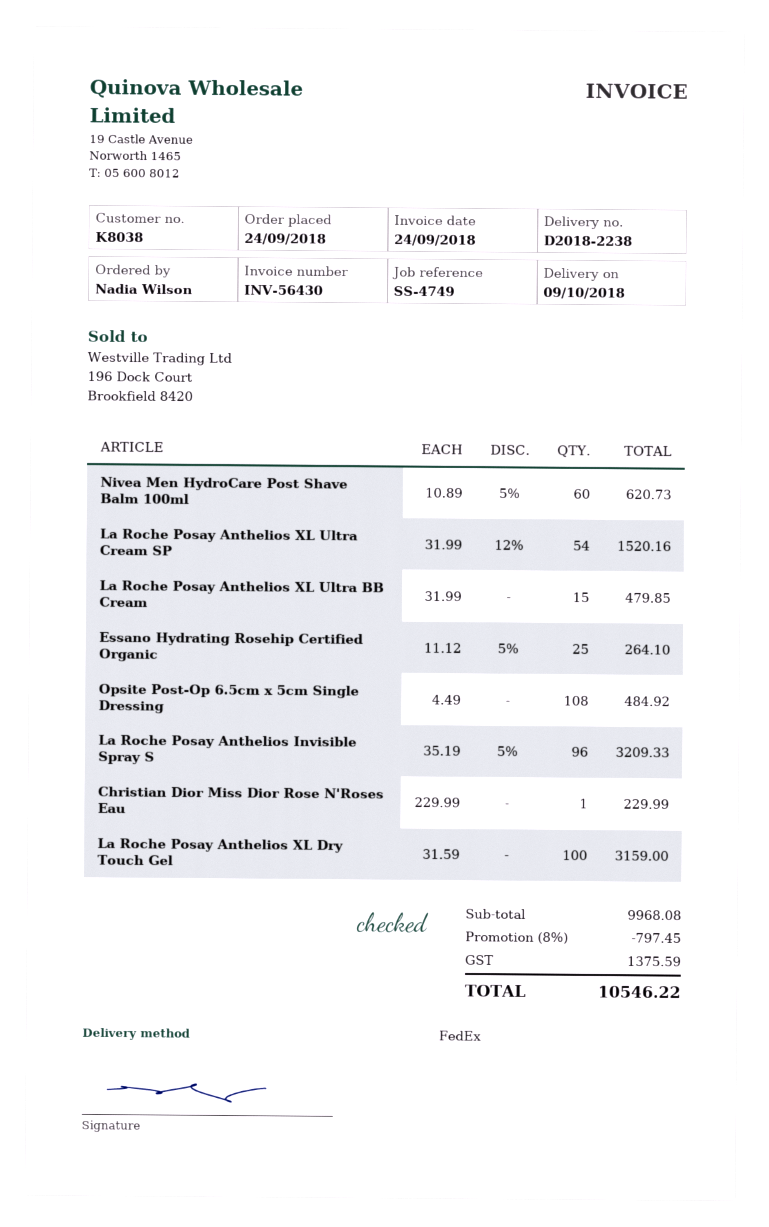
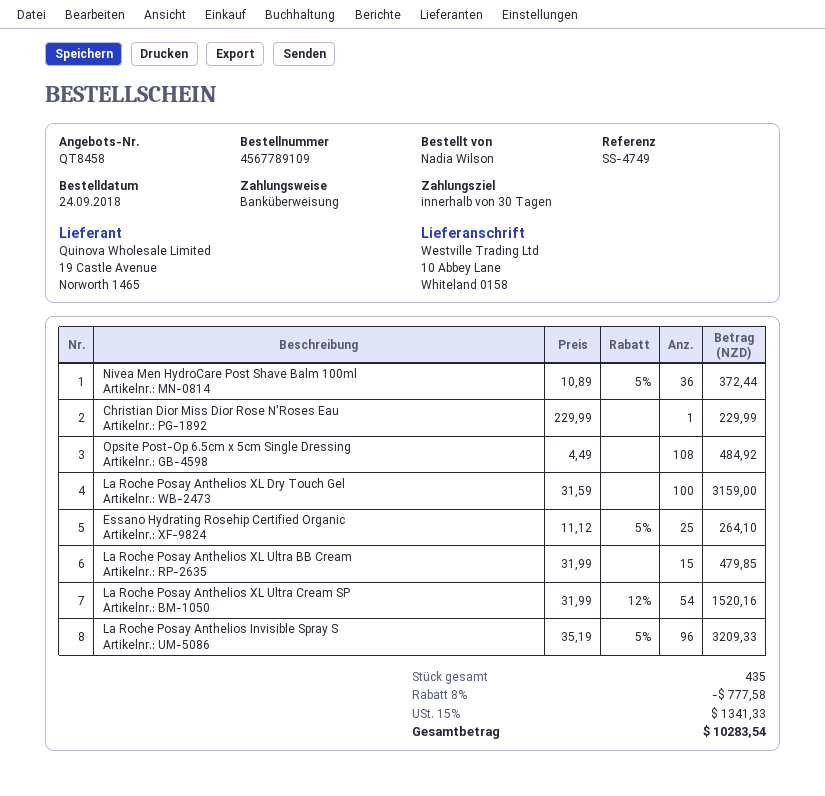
Nivea Men HydroCare Post Shave Balm 100ml: 60 x 10.89 - 5% = 620.73 -> 36 x 10.89 - 5% = 372.44
discount: 8% = 797.45 -> 8% = 777.58
tax: 1375.59 -> 1341.33
total: 10546.22 -> 10283.54

